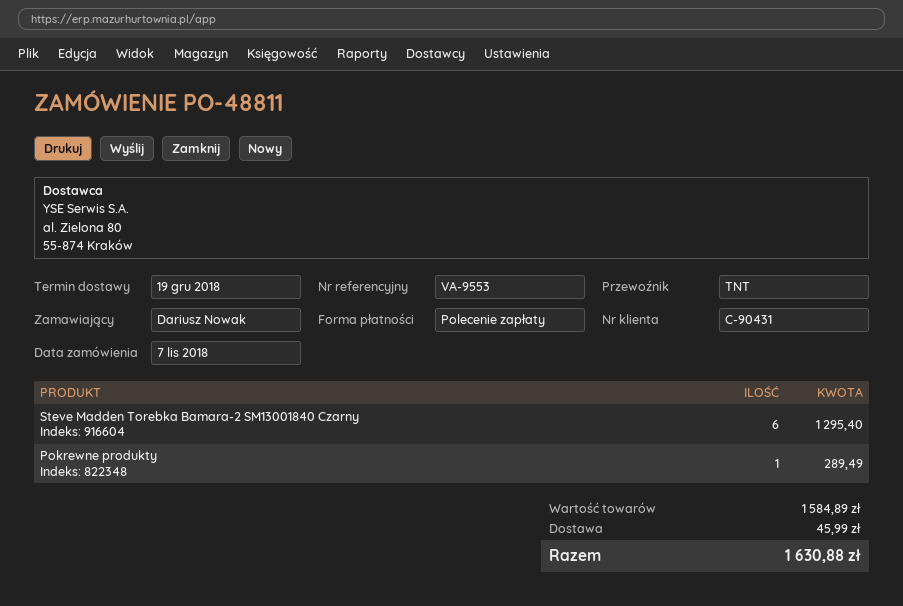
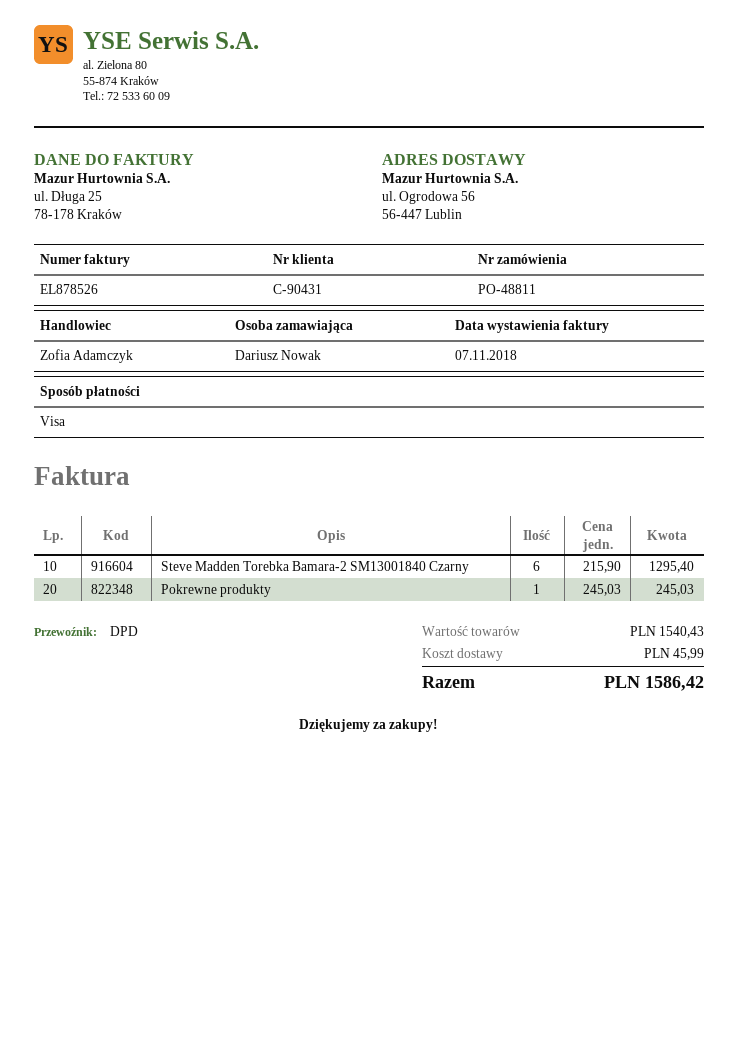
payment method: direct debit -> Visa
shipping method: TNT -> DPD
Pokrewne produkty: 1 for 289.49 -> 1 for 245.03
subtotal: 1584.89 -> 1540.43
total: 1630.88 -> 1586.42

